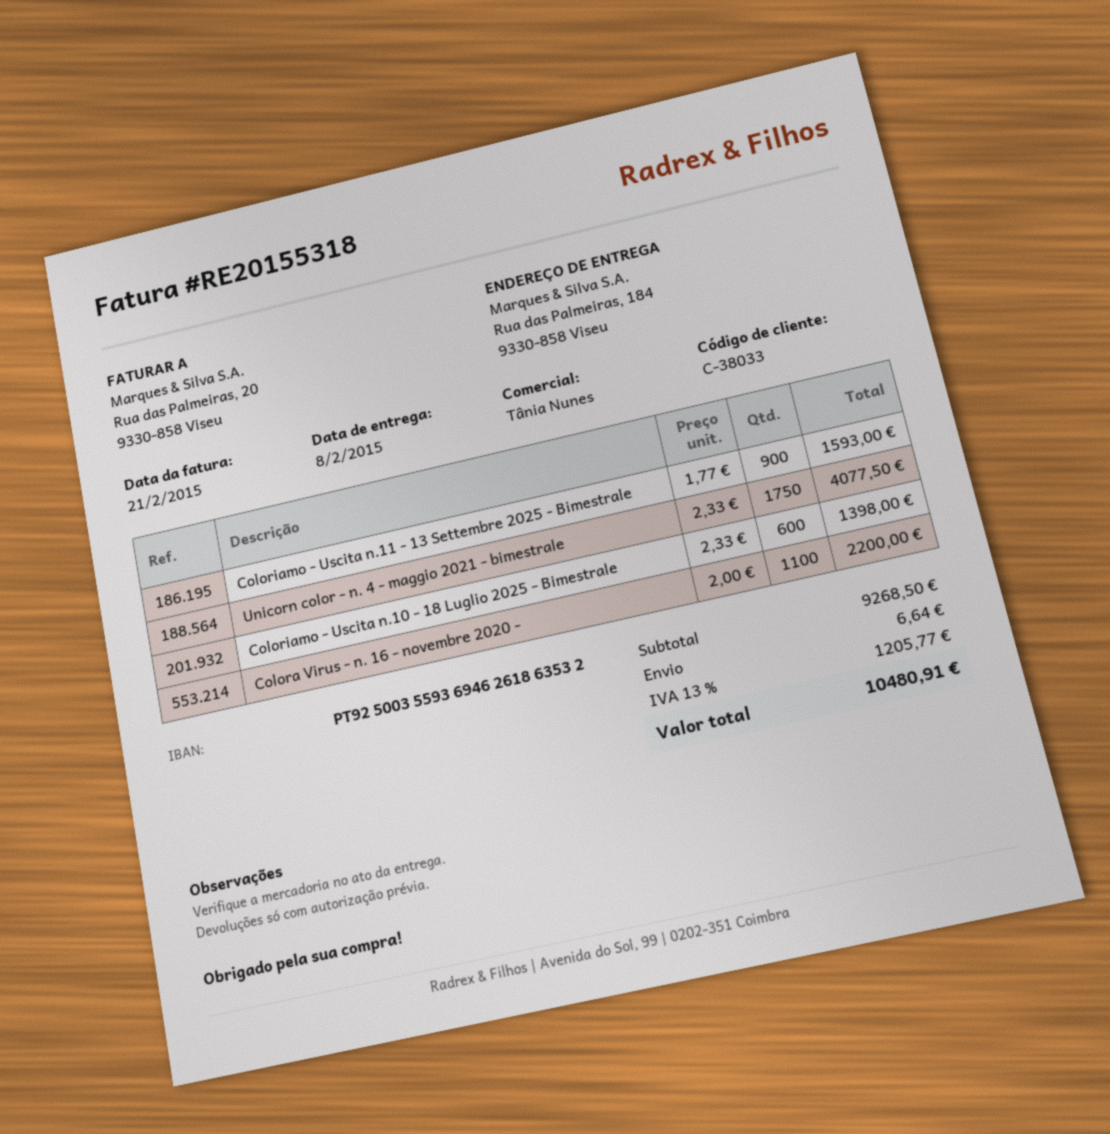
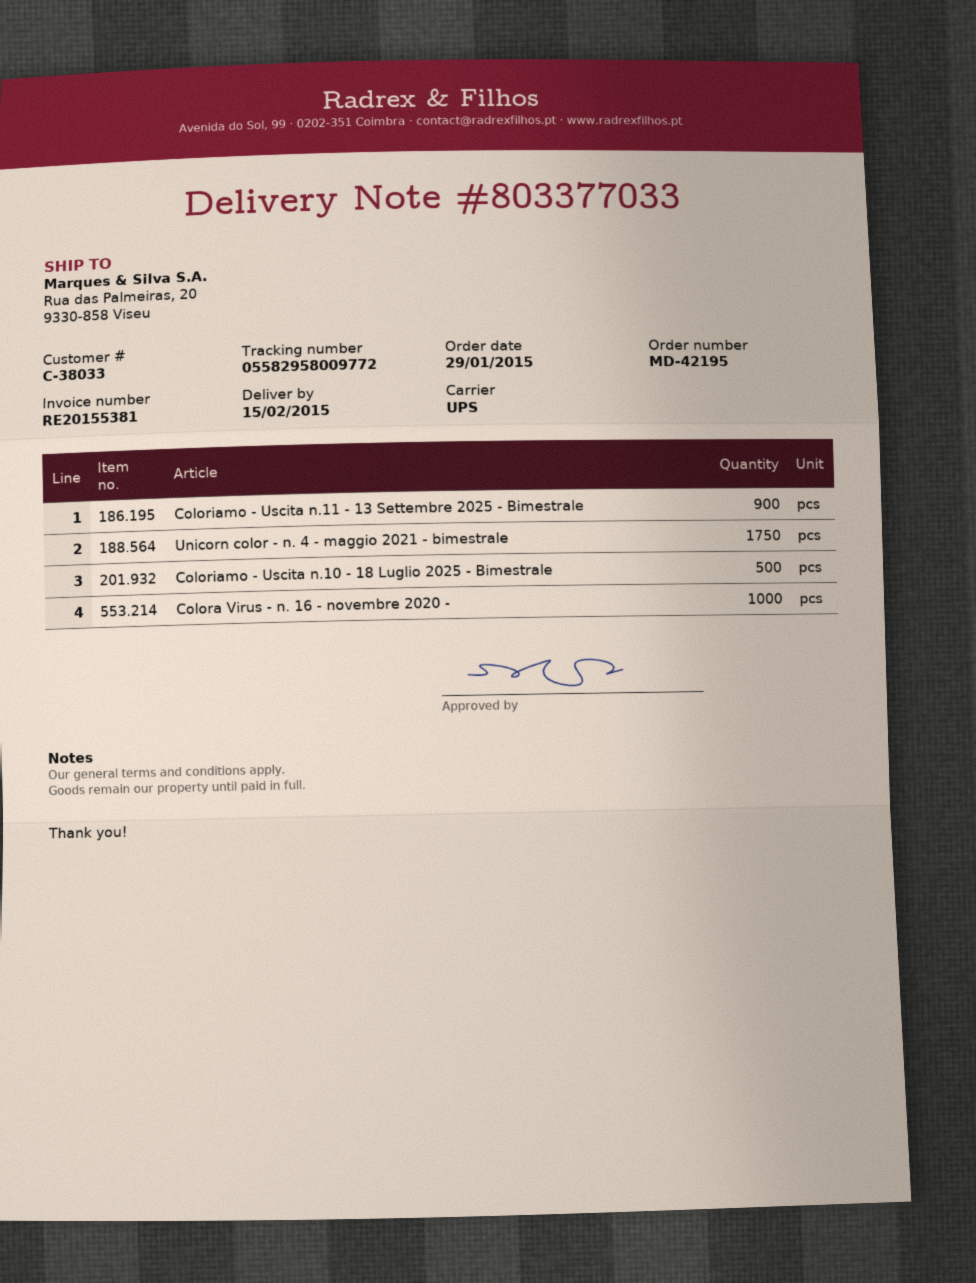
delivery date: 2015-02-08 -> 2015-02-15
invoice number: RE20155318 -> RE20155381
ship to: Rua das Palmeiras, 184, 9330-858 Viseu -> Rua das Palmeiras, 20, 9330-858 Viseu
Coloriamo - Uscita n.10 - 18 Luglio 2025 - Bimestrale: 600 -> 500
Colora Virus - n. 16 - novembre 2020 -: 1100 -> 1000

